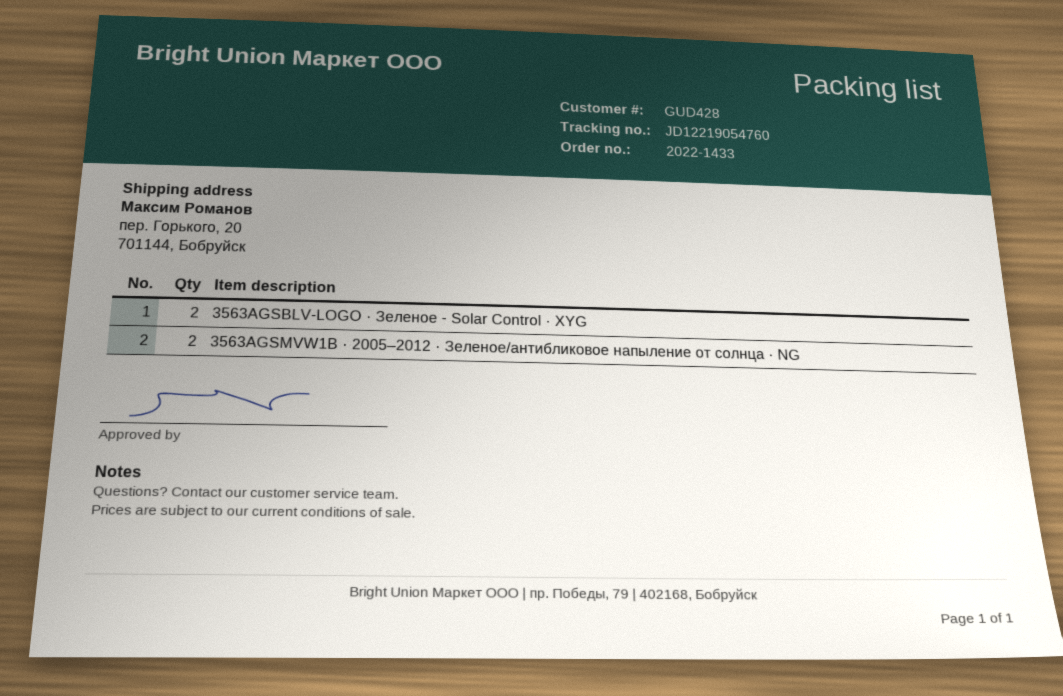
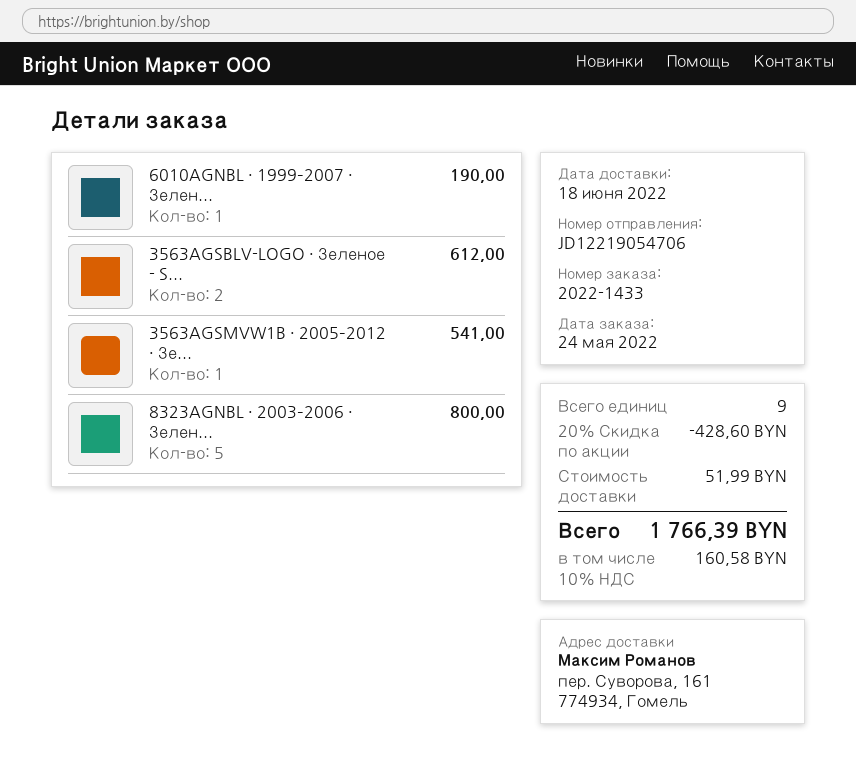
tracking number: JD12219054760 -> JD12219054706
ship to: пер. Горького, 20, 701144, Бобруйск -> пер. Суворова, 161, 774934, Гомель
3563AGSMVW1B · 2005–2012 · Зеленое/антибликовое напыление от солнца · NG: 2 -> 1
6010AGNBL · 1999–2007 · Зелен...: none -> 1
8323AGNBL · 2003–2006 · Зелен...: none -> 5

